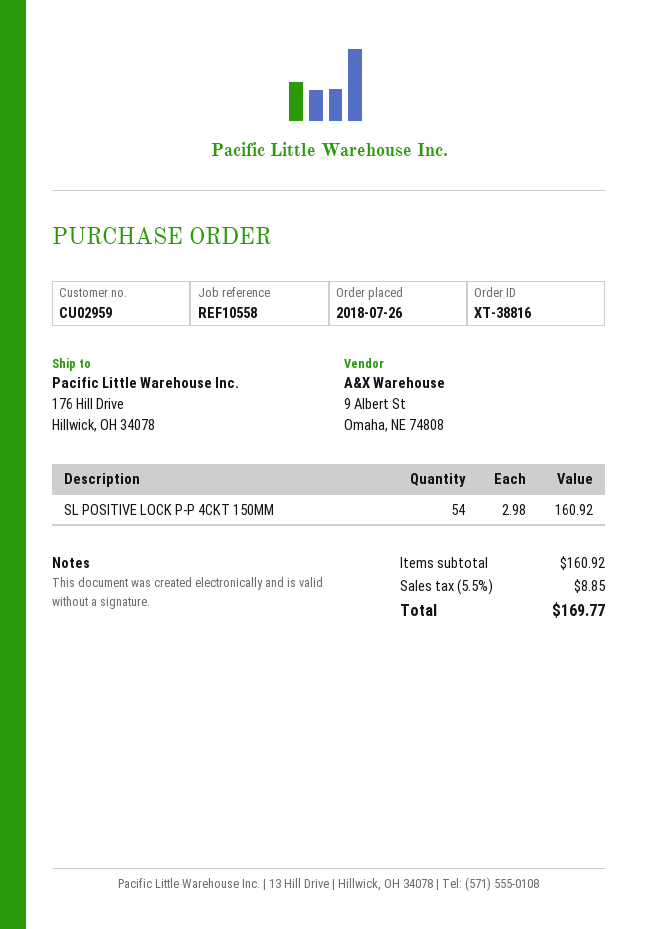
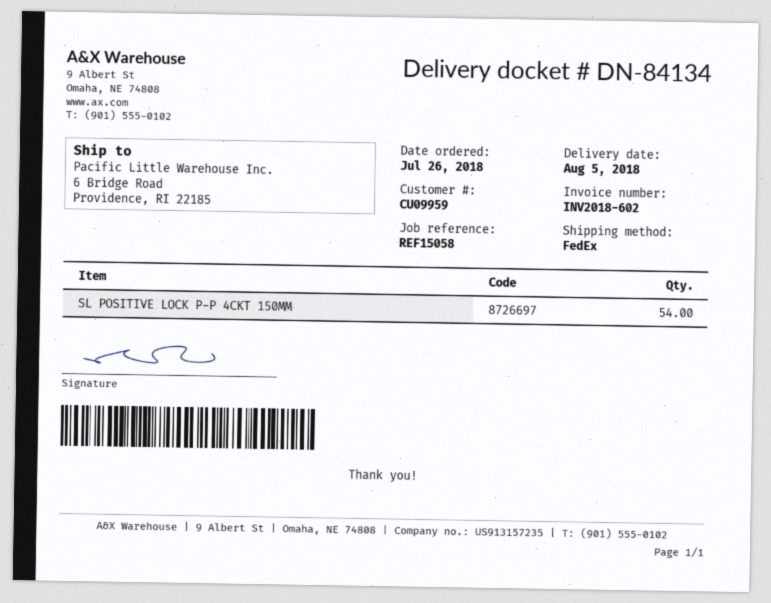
customer number: CU02959 -> CU09959
reference: REF10558 -> REF15058
ship to: 176 Hill Drive, Hillwick, OH 34078 -> 6 Bridge Road, Providence, RI 22185

